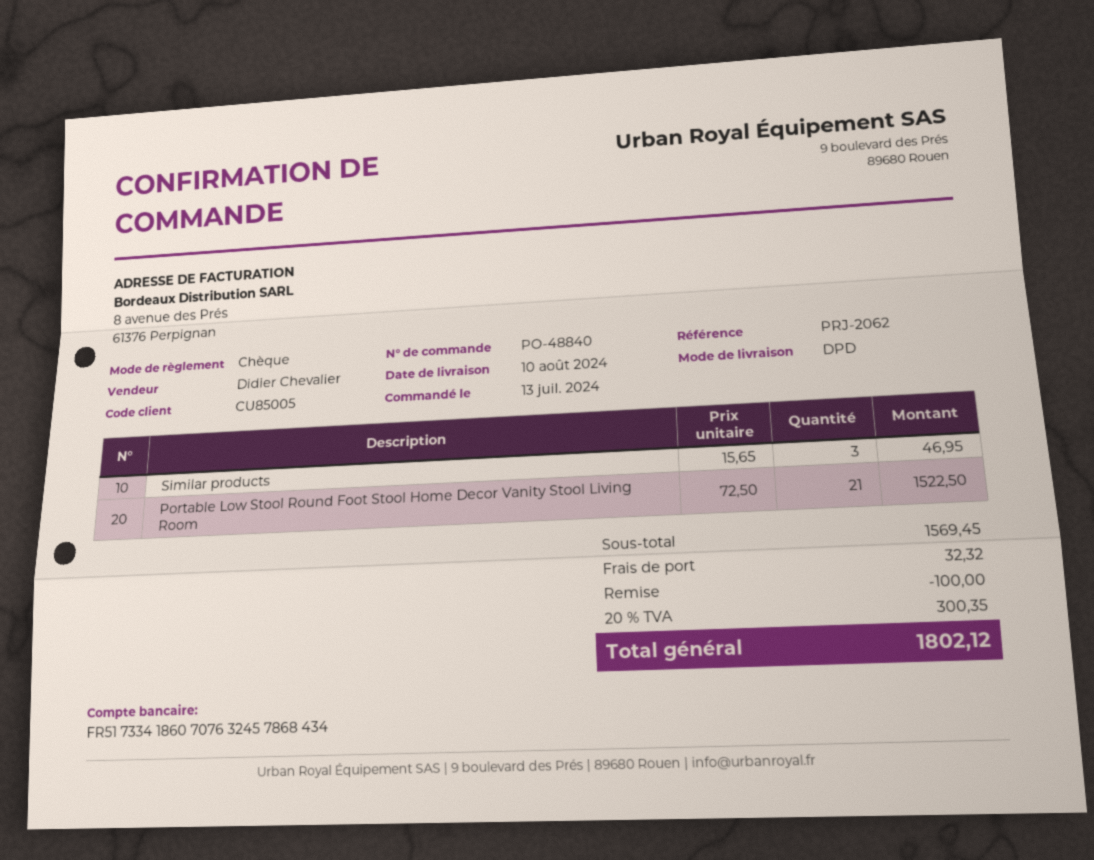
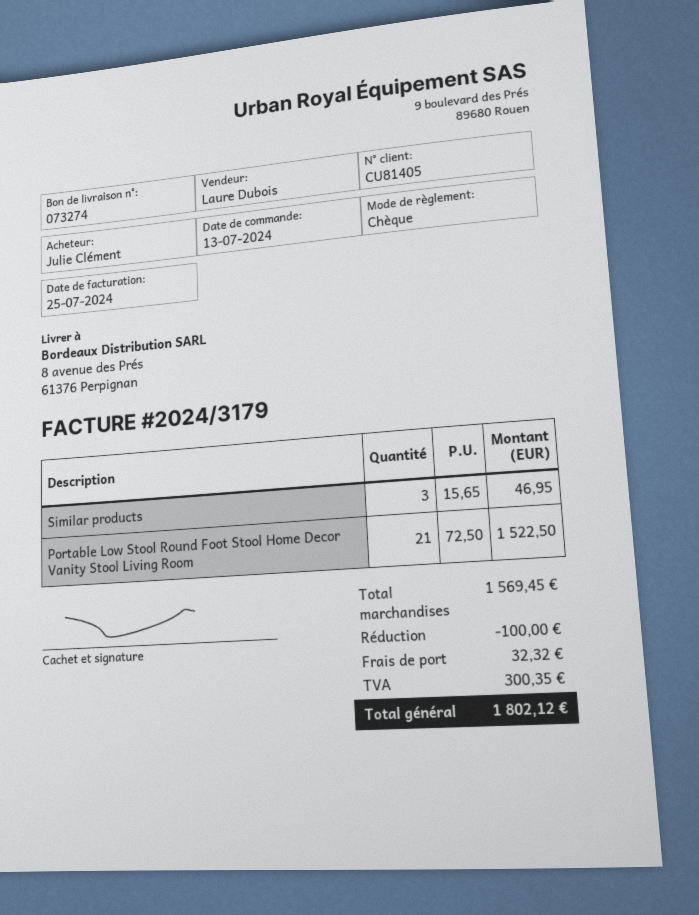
customer number: CU85005 -> CU81405
sales rep: Didier Chevalier -> Laure Dubois

